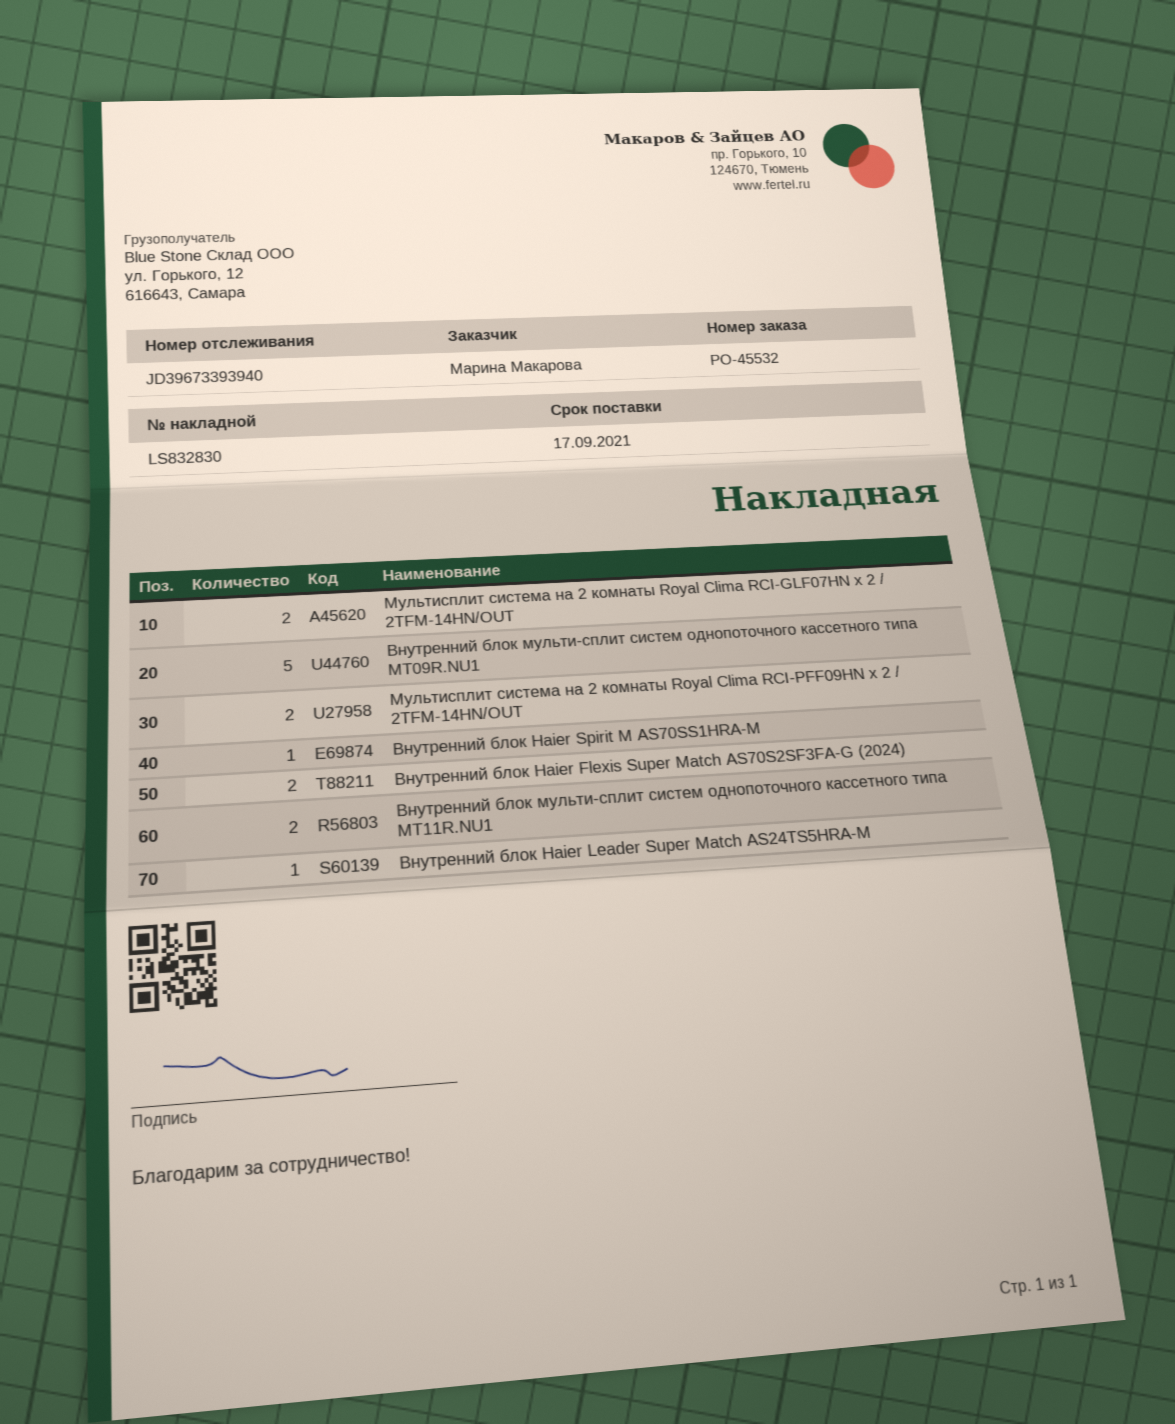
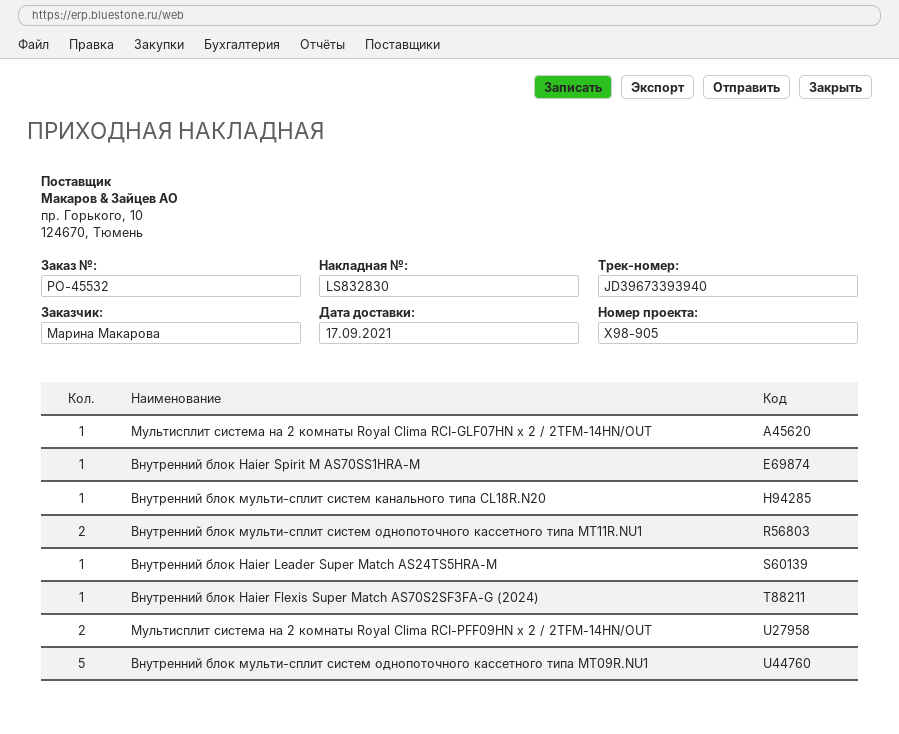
Мультисплит система на 2 комнаты Royal Clima RCI-GLF07HN x 2 / 2TFM-14HN/OUT: 2 -> 1
Внутренний блок Haier Flexis Super Match AS70S2SF3FA-G (2024): 2 -> 1
Внутренний блок мульти-сплит систем канального типа CL18R.N20: none -> 1

